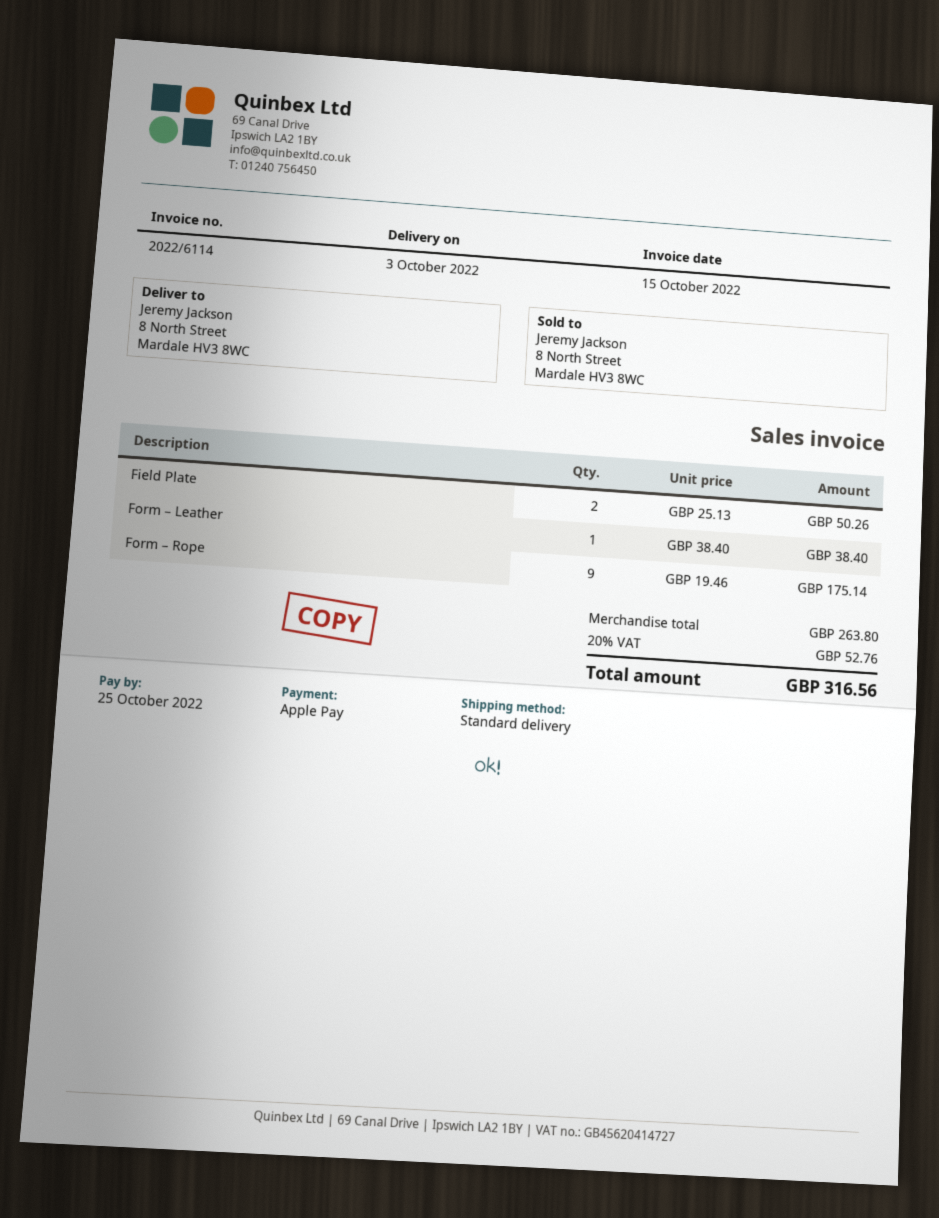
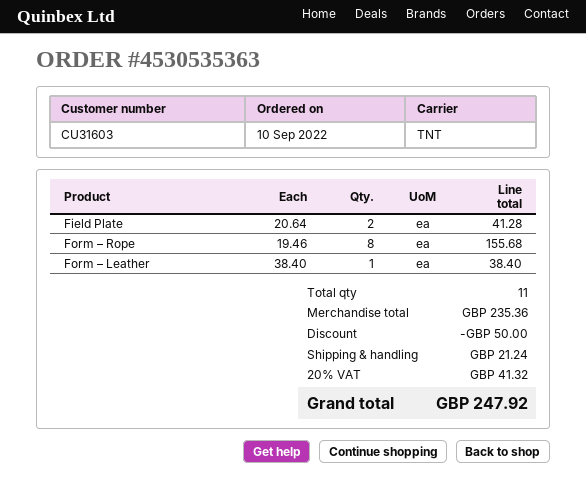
shipping method: standard -> TNT
Field Plate: 2 x 25.13 = 50.26 -> 2 x 20.64 = 41.28
Form – Rope: 9 x 19.46 = 175.14 -> 8 x 19.46 = 155.68
subtotal: 263.80 -> 235.36
discount: none -> 50.00
shipping: none -> 21.24
tax: 20% = 52.76 -> 20% = 41.32
total: 316.56 -> 247.92

